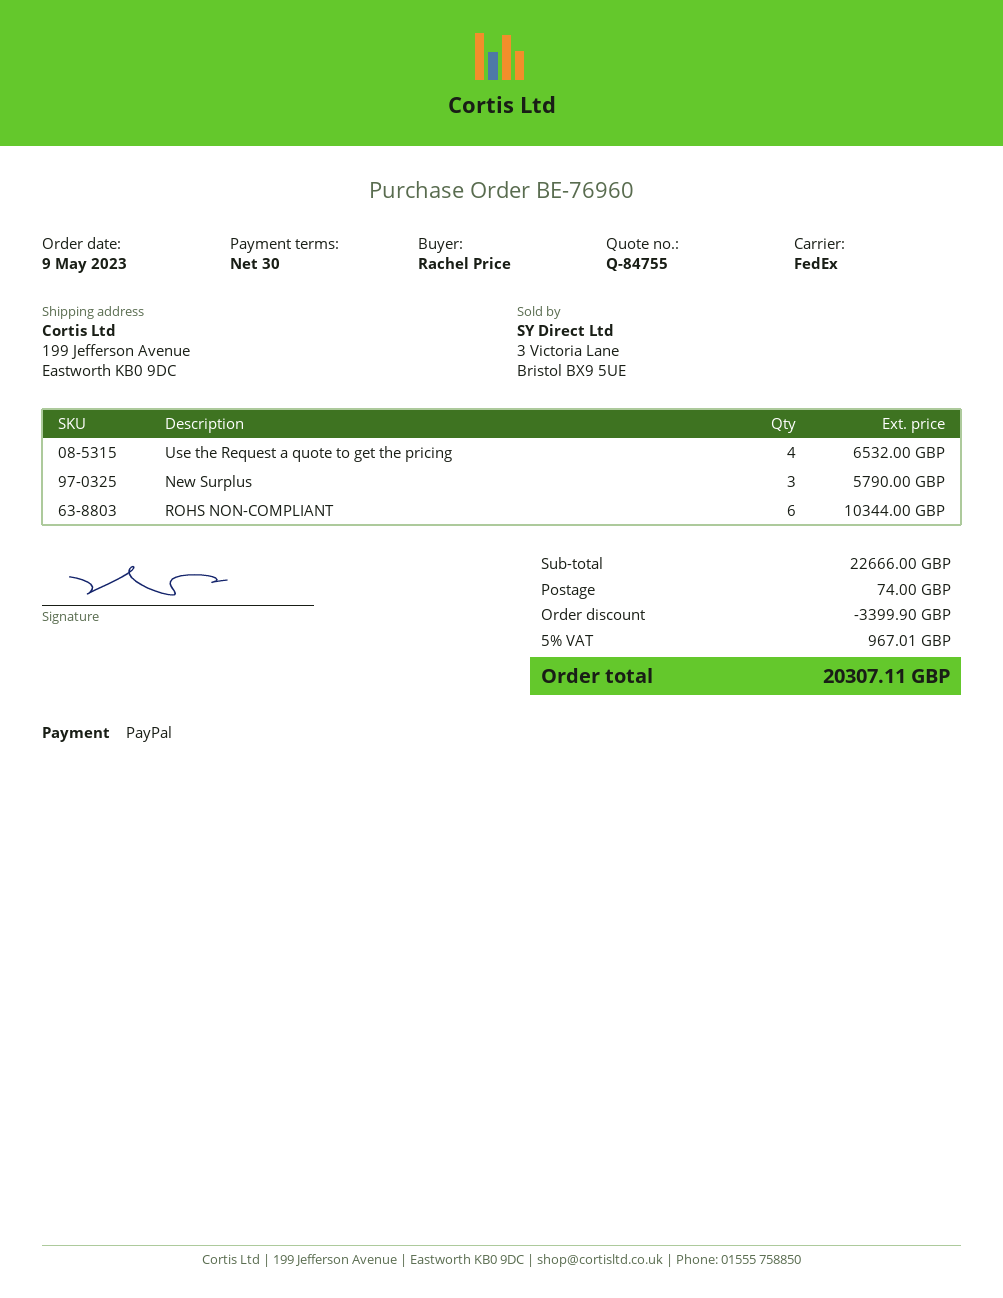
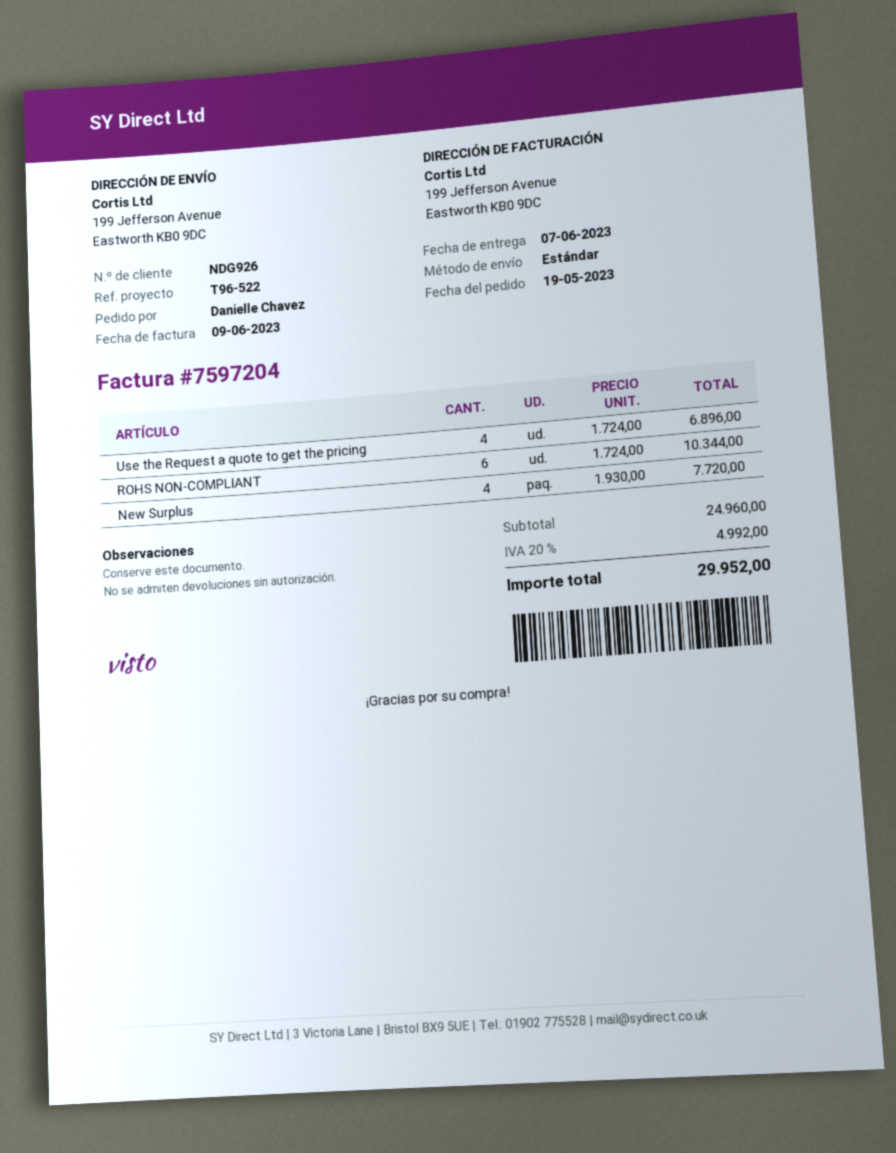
order date: 2023-05-09 -> 2023-05-19
ordered by: Rachel Price -> Danielle Chavez
shipping method: FedEx -> standard
Use the Request a quote to get the pricing: 4 for 6532.00 -> 4 for 6896.00
New Surplus: 3 for 5790.00 -> 4 for 7720.00
subtotal: 22666.00 -> 24960.00
discount: 3399.90 -> none
shipping: 74.00 -> none
tax: 5% = 967.01 -> 20% = 4992.00
total: 20307.11 -> 29952.00

